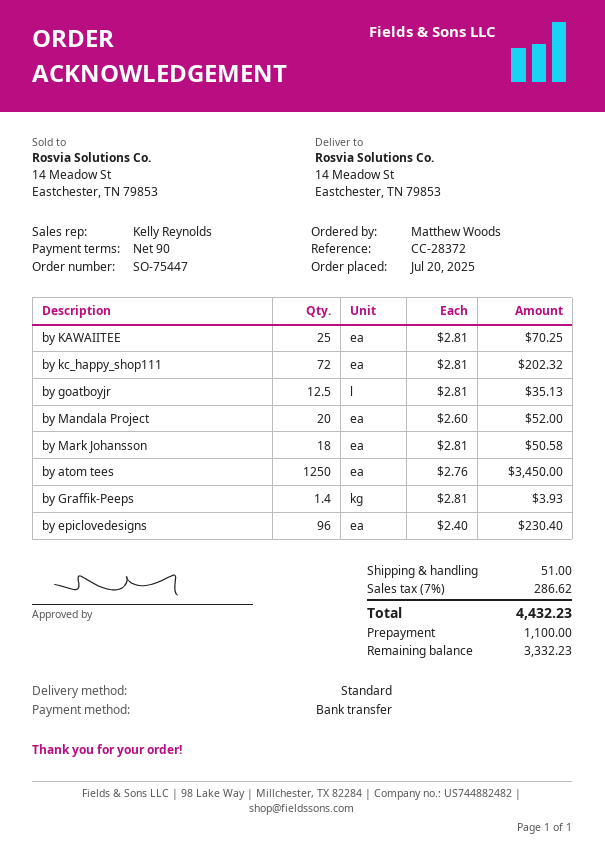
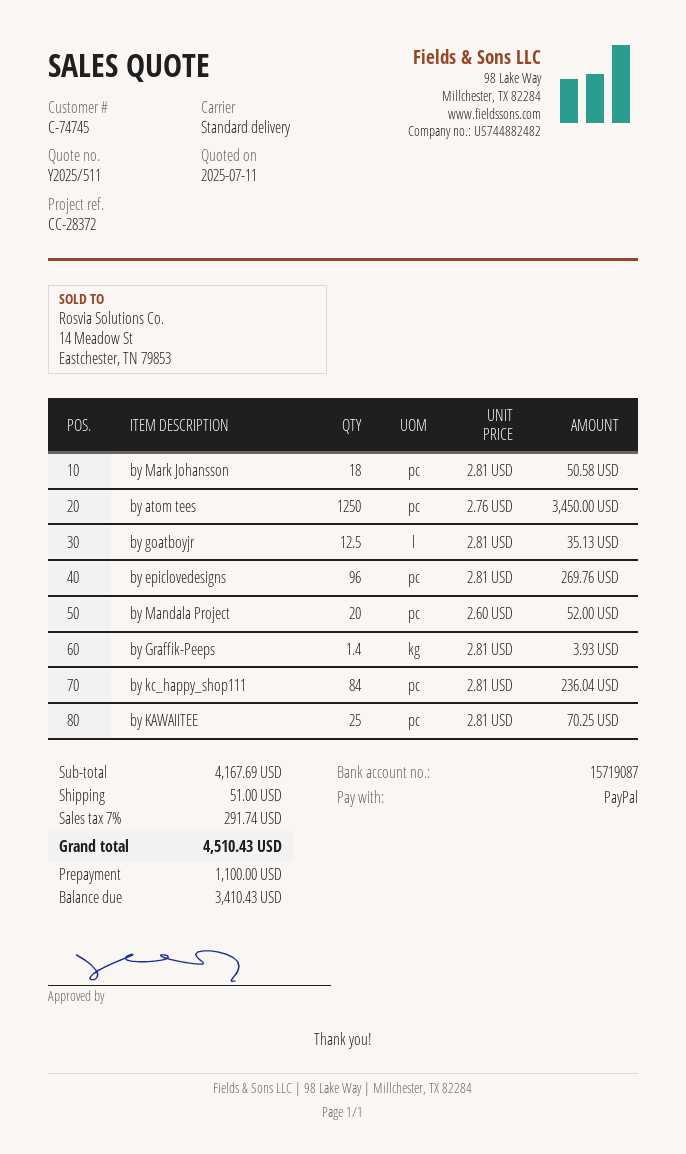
payment method: bank transfer -> PayPal
by kc_happy_shop111: 72 x 2.81 = 202.32 -> 84 x 2.81 = 236.04
by epiclovedesigns: 96 x 2.40 = 230.40 -> 96 x 2.81 = 269.76
tax: 7% = 286.62 -> 7% = 291.74
total: 4432.23 -> 4510.43
balance: 3332.23 -> 3410.43

